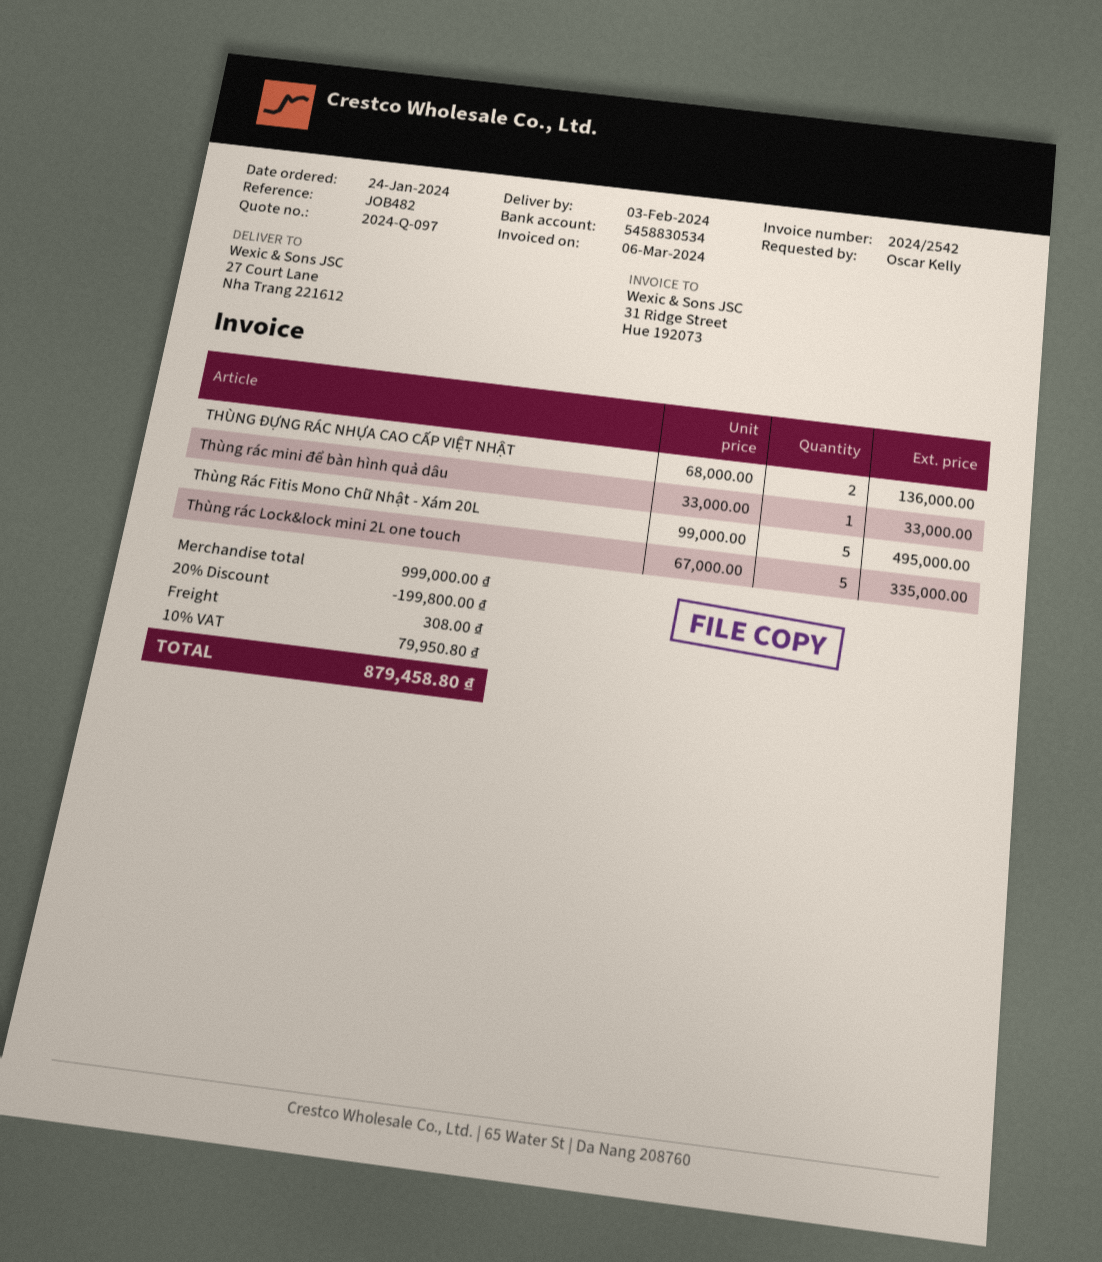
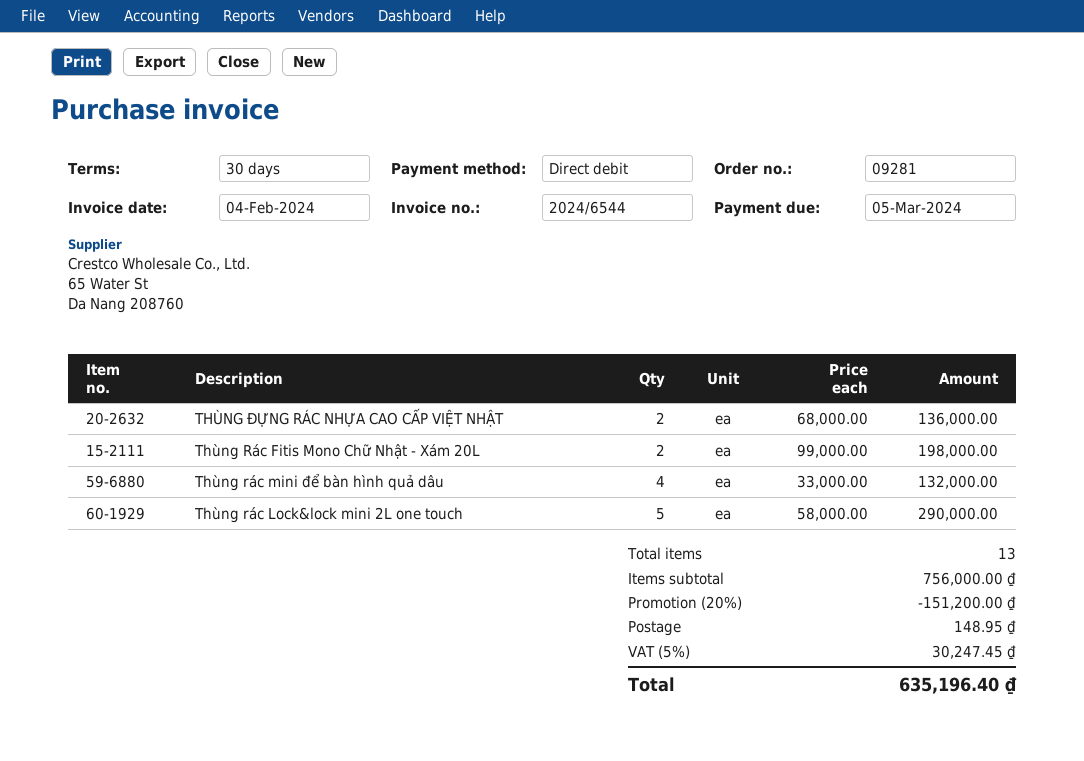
invoice number: 2024/2542 -> 2024/6544
invoice date: 2024-03-06 -> 2024-02-04
Thùng rác mini để bàn hình quả dâu: 1 x 33000.00 = 33000.00 -> 4 x 33000.00 = 132000.00
Thùng Rác Fitis Mono Chữ Nhật - Xám 20L: 5 x 99000.00 = 495000.00 -> 2 x 99000.00 = 198000.00
Thùng rác Lock&lock mini 2L one touch: 5 x 67000.00 = 335000.00 -> 5 x 58000.00 = 290000.00
subtotal: 999000.00 -> 756000.00
discount: 20% = 199800.00 -> 20% = 151200.00
shipping: 308.00 -> 148.95
tax: 10% = 79950.80 -> 5% = 30247.45
total: 879458.80 -> 635196.40

